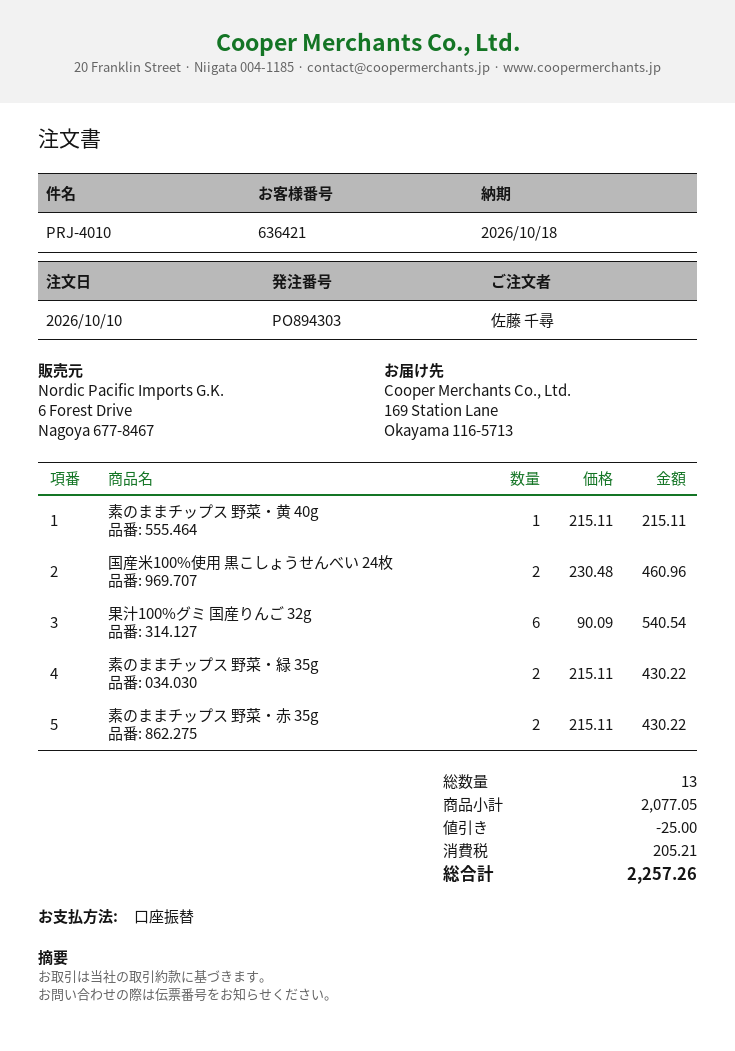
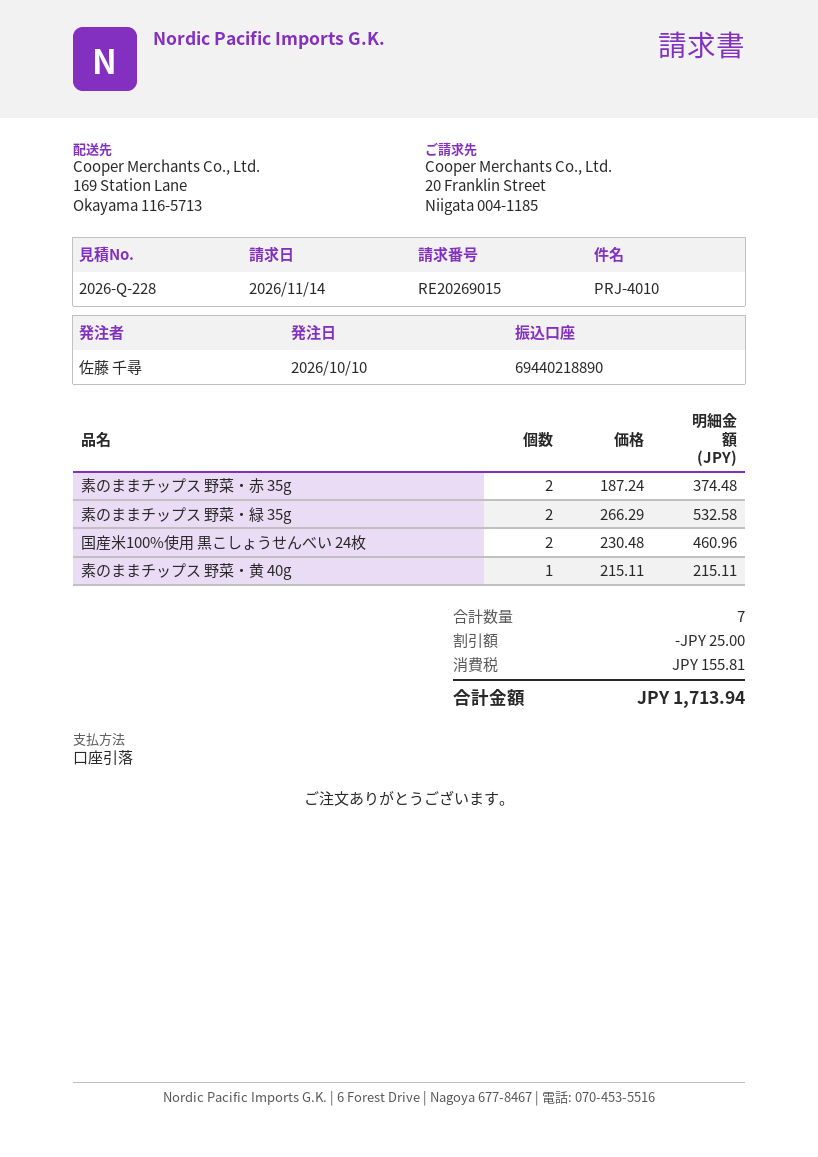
果汁100%グミ 国産りんご 32g: 6 x 90.09 = 540.54 -> none
素のままチップス 野菜・緑 35g: 2 x 215.11 = 430.22 -> 2 x 266.29 = 532.58
素のままチップス 野菜・赤 35g: 2 x 215.11 = 430.22 -> 2 x 187.24 = 374.48
total quantity: 13 -> 7
tax: 205.21 -> 155.81
total: 2257.26 -> 1713.94

